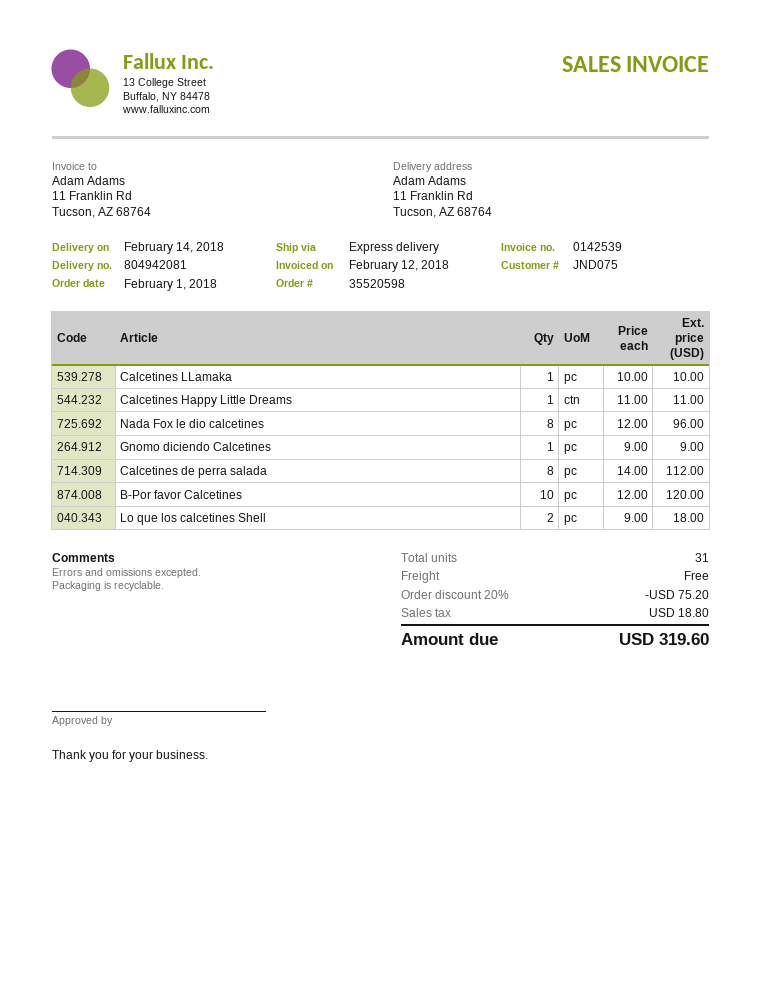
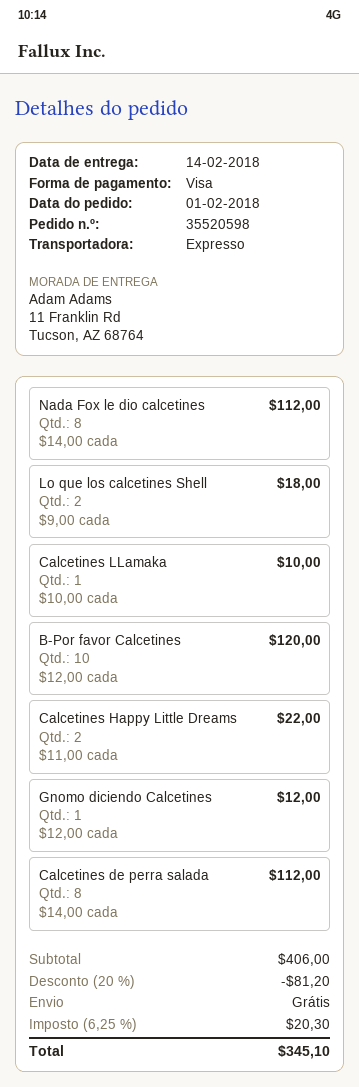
Calcetines Happy Little Dreams: 1 x 11.00 = 11.00 -> 2 x 11.00 = 22.00
Nada Fox le dio calcetines: 8 x 12.00 = 96.00 -> 8 x 14.00 = 112.00
Gnomo diciendo Calcetines: 1 x 9.00 = 9.00 -> 1 x 12.00 = 12.00
discount: 20% = 75.20 -> 20% = 81.20
tax: 18.80 -> 20.30
total: 319.60 -> 345.10

